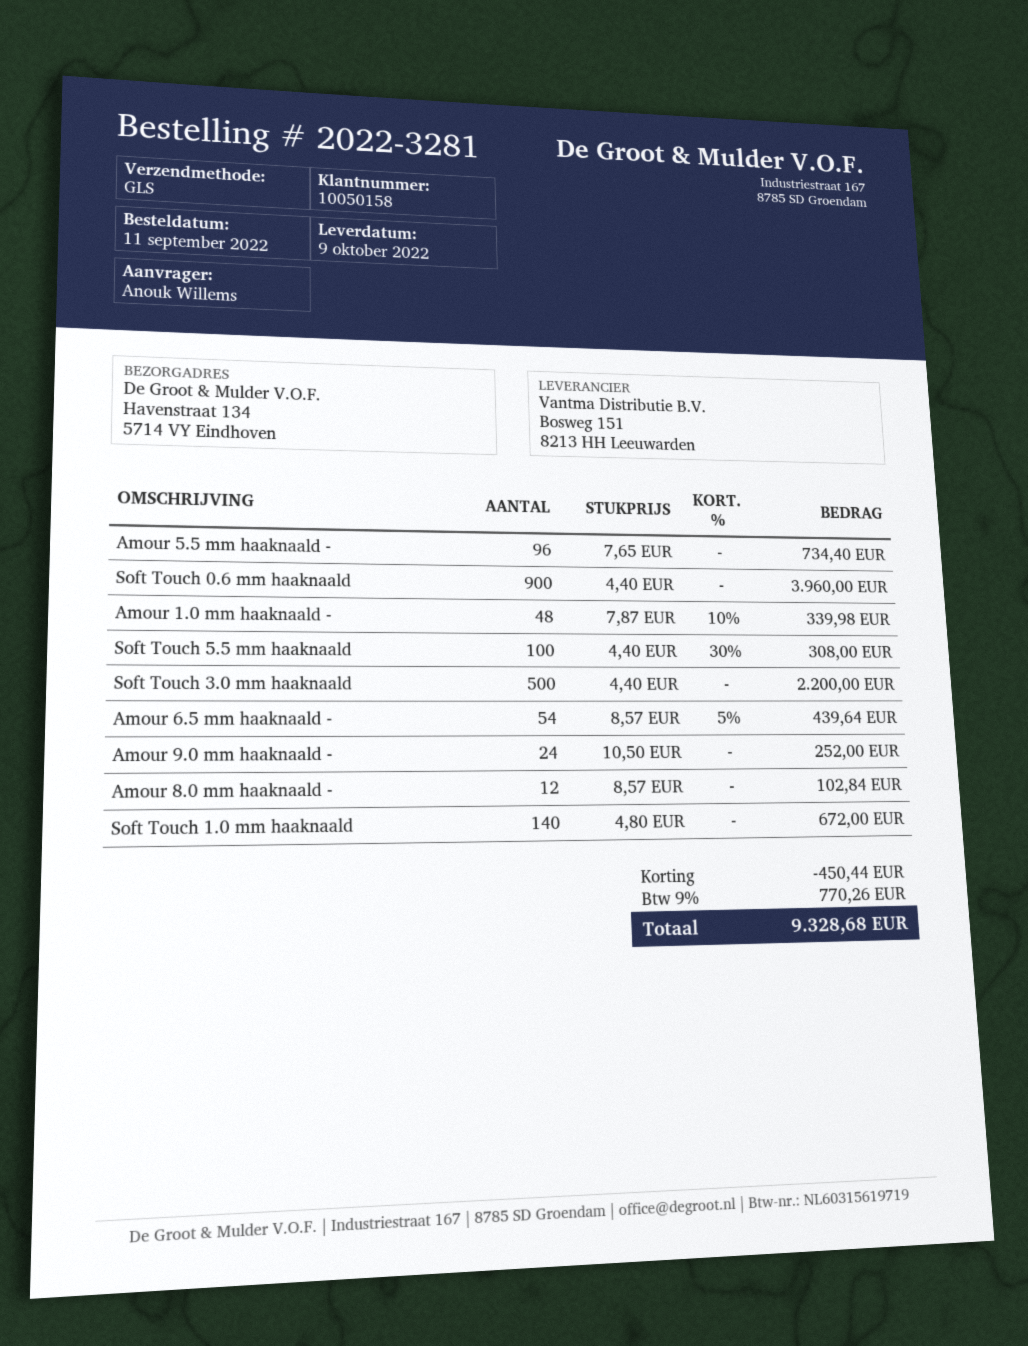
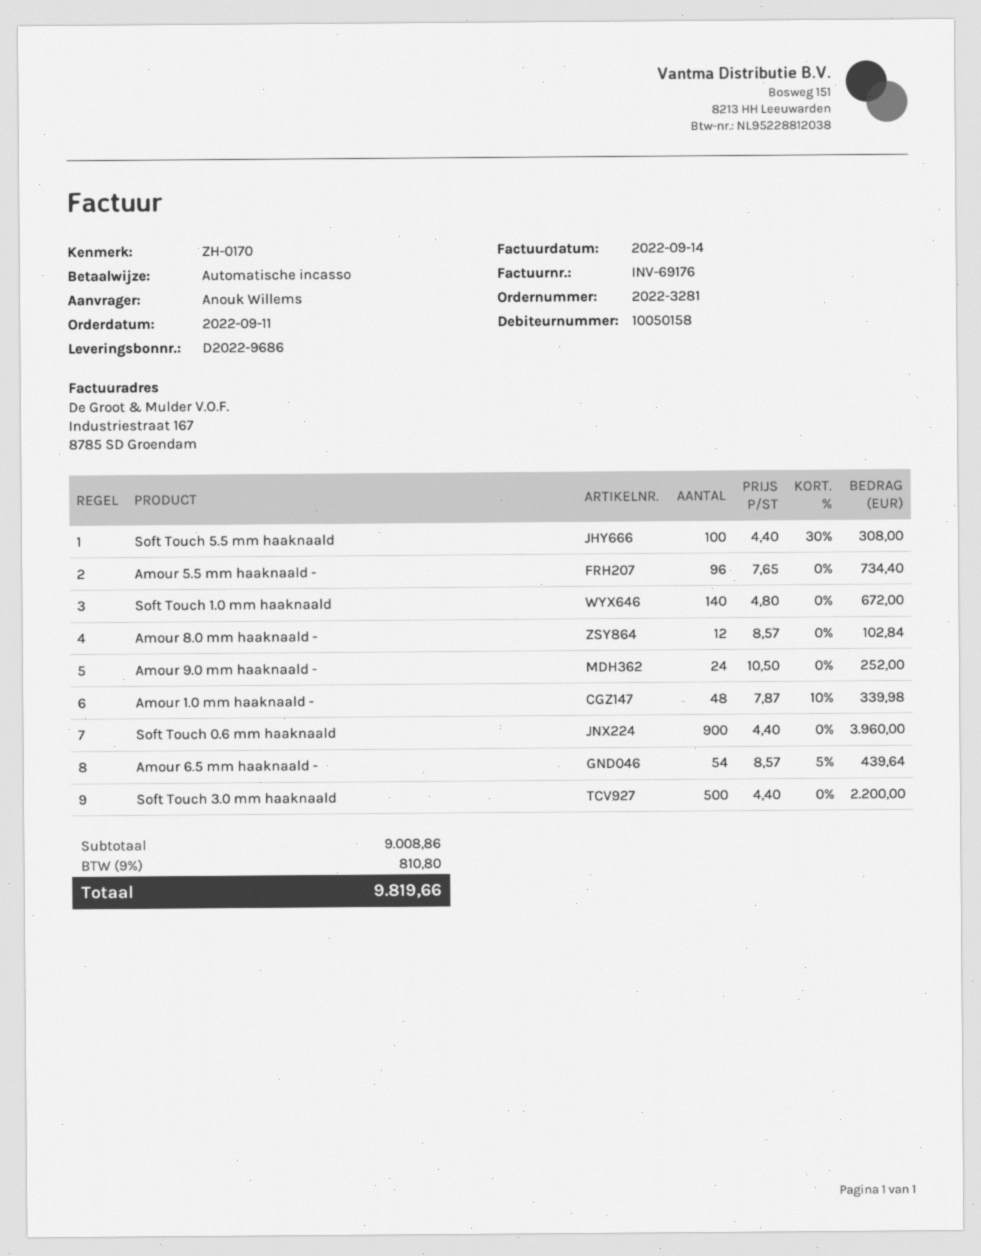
discount: 450.44 -> none
tax: 9% = 770.26 -> 9% = 810.80
total: 9328.68 -> 9819.66

